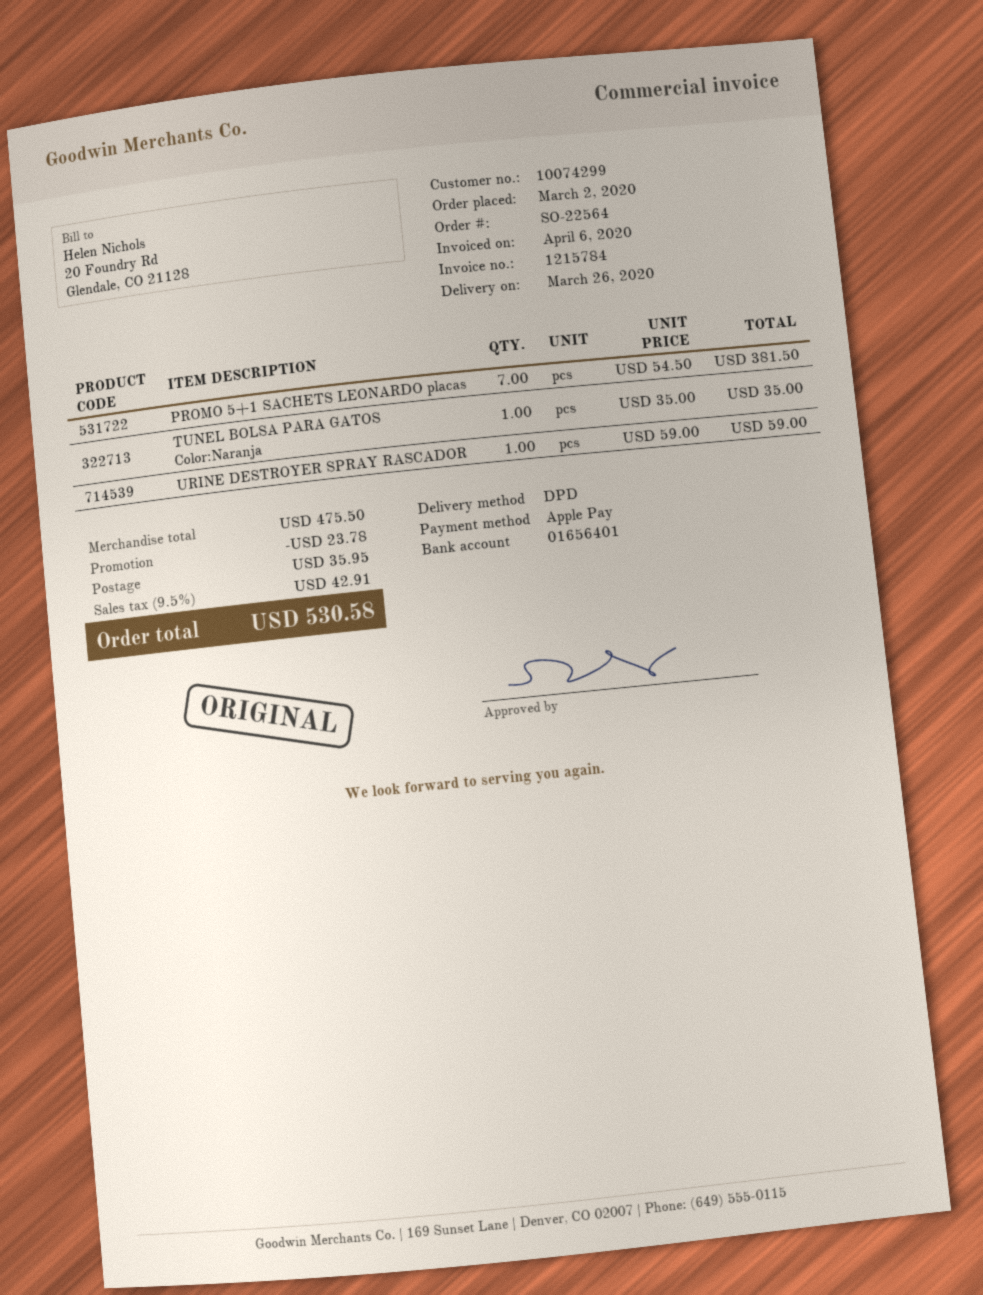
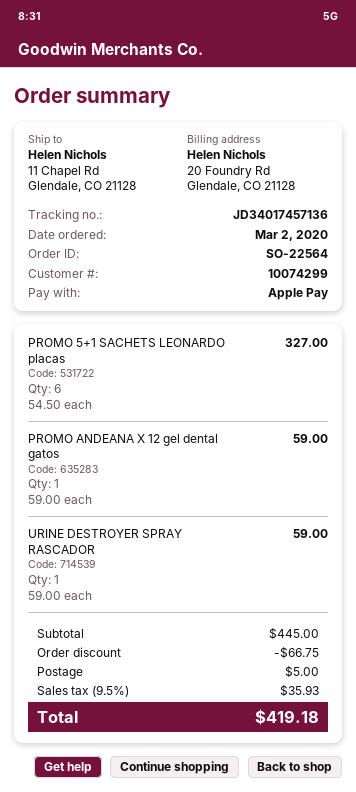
PROMO 5+1 SACHETS LEONARDO placas: 7 x 54.50 = 381.50 -> 6 x 54.50 = 327.00
TUNEL BOLSA PARA GATOS Color:Naranja: 1 x 35.00 = 35.00 -> none
PROMO ANDEANA X 12 gel dental gatos: none -> 1 x 59.00 = 59.00
subtotal: 475.50 -> 445.00
discount: 23.78 -> 66.75
shipping: 35.95 -> 5.00
tax: 9.5% = 42.91 -> 9.5% = 35.93
total: 530.58 -> 419.18

